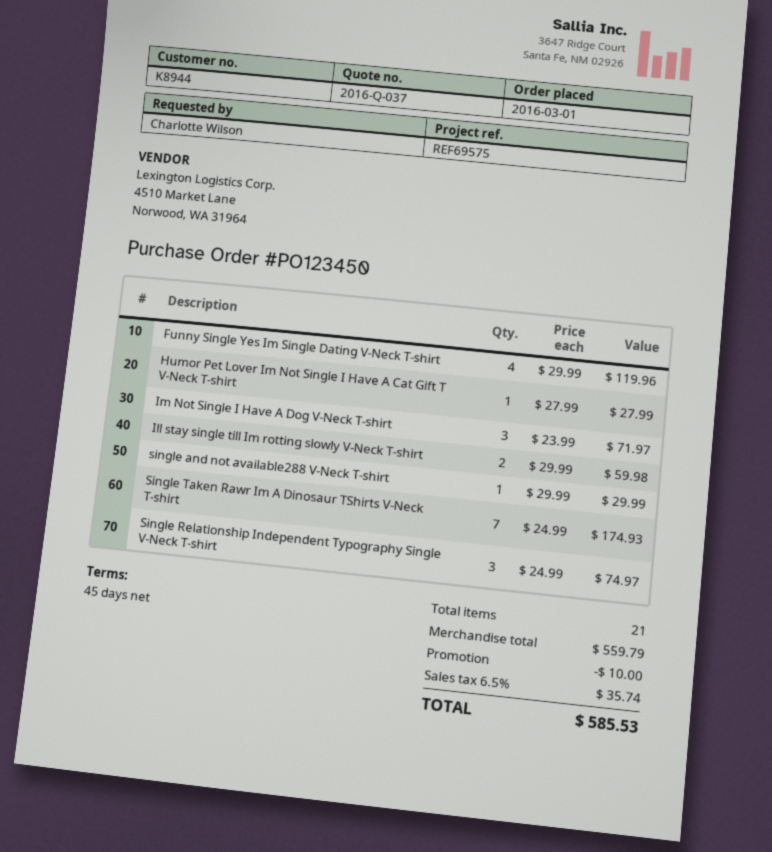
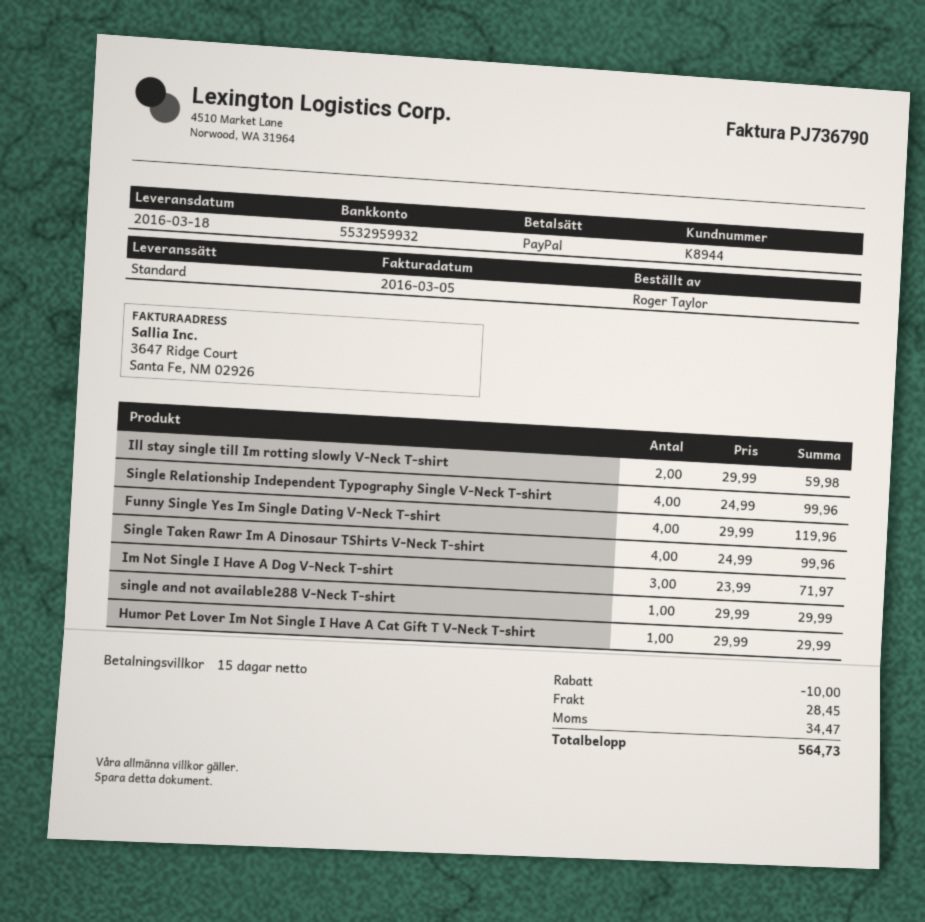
payment terms: 45 days -> 15 days
ordered by: Charlotte Wilson -> Roger Taylor
Humor Pet Lover Im Not Single I Have A Cat Gift T V-Neck T-shirt: 1 x 27.99 = 27.99 -> 1 x 29.99 = 29.99
Single Taken Rawr Im A Dinosaur TShirts V-Neck T-shirt: 7 x 24.99 = 174.93 -> 4 x 24.99 = 99.96
Single Relationship Independent Typography Single V-Neck T-shirt: 3 x 24.99 = 74.97 -> 4 x 24.99 = 99.96
shipping: none -> 28.45
tax: 35.74 -> 34.47
total: 585.53 -> 564.73

